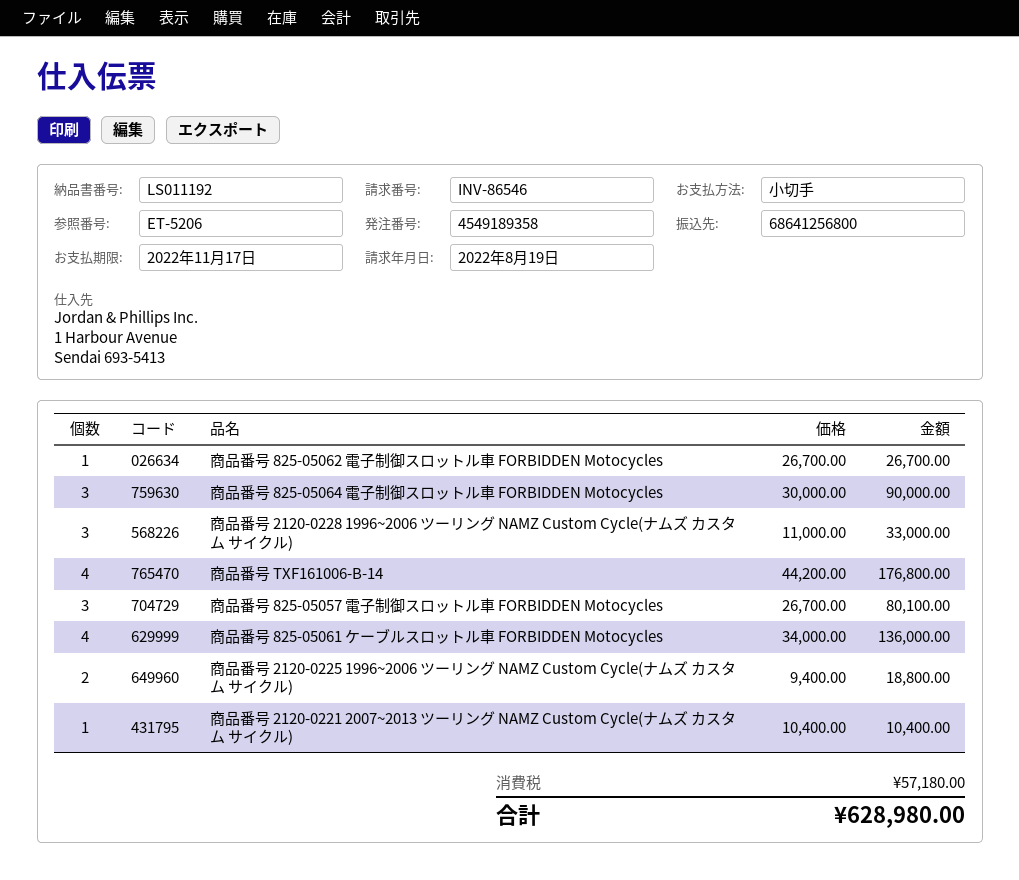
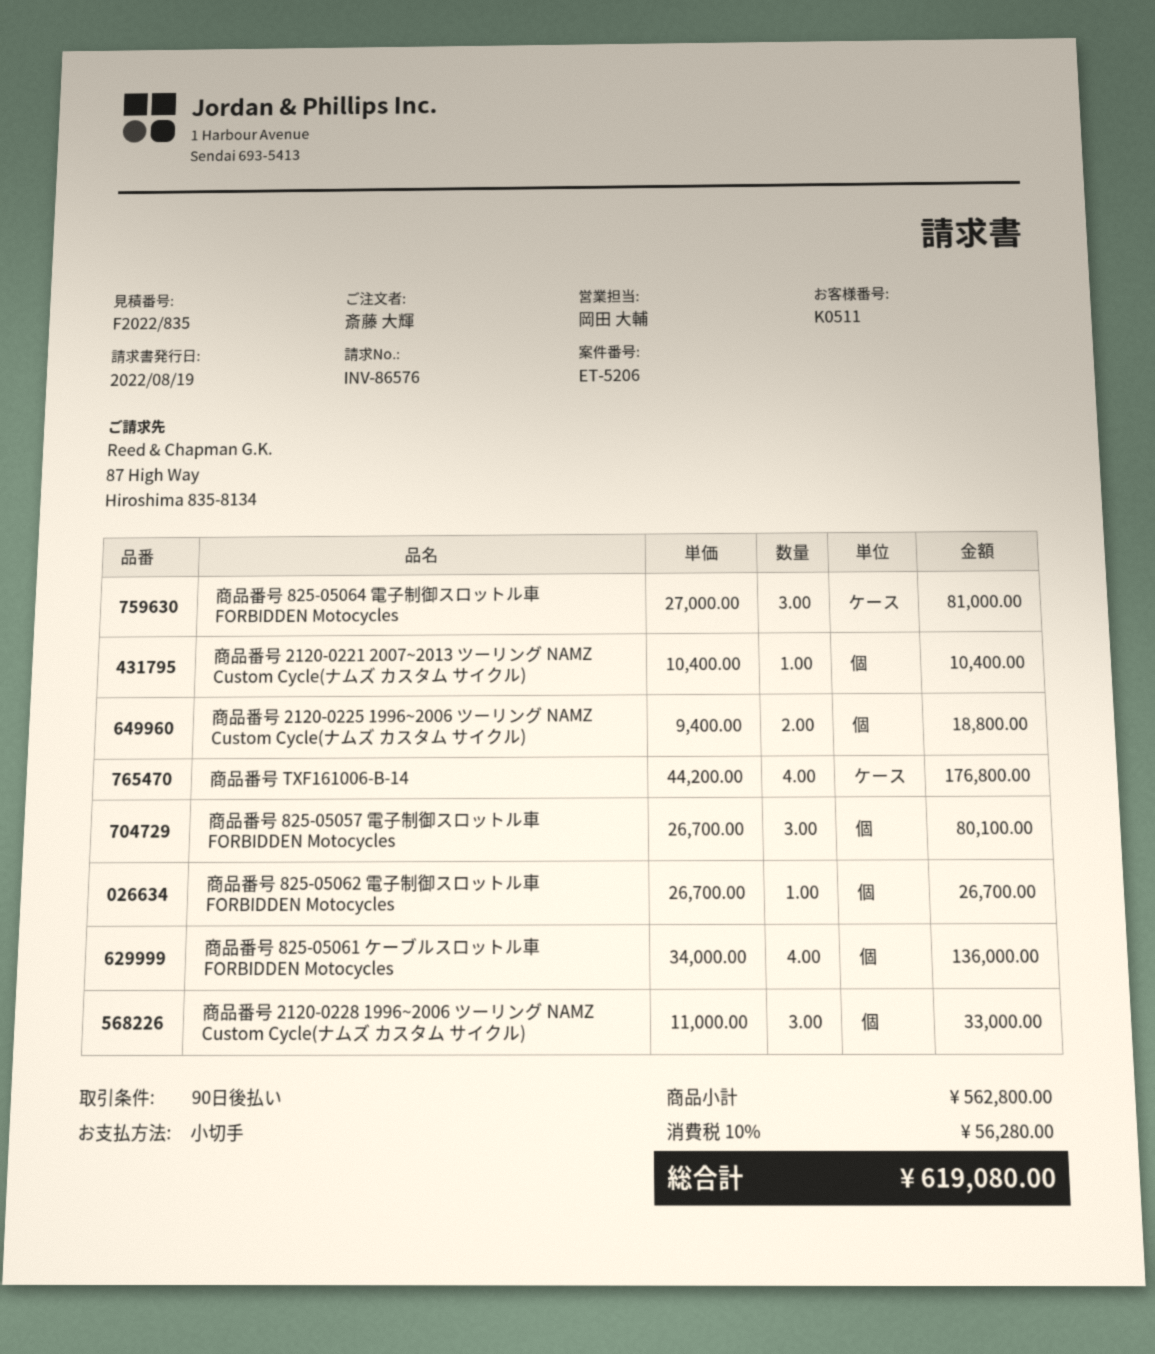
invoice number: INV-86546 -> INV-86576
商品番号 825-05064 電子制御スロットル車 FORBIDDEN Motocycles: 3 x 30000.00 = 90000.00 -> 3 x 27000.00 = 81000.00
tax: 57180.00 -> 56280.00
total: 628980.00 -> 619080.00

